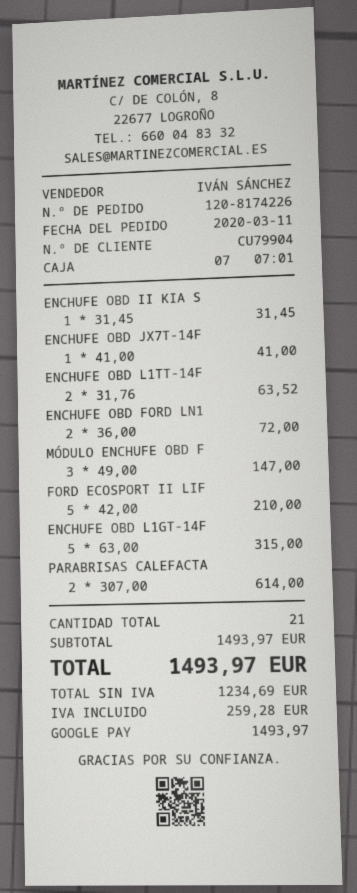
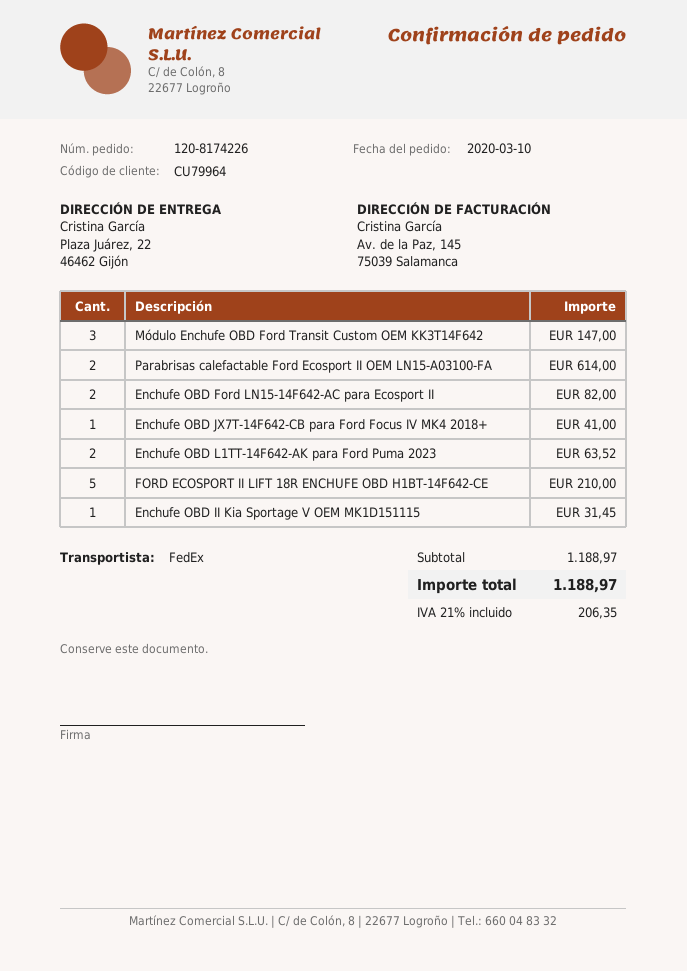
order date: 2020-03-11 -> 2020-03-10
customer number: CU79904 -> CU79964
ENCHUFE OBD FORD LN1: 2 for 72.00 -> 2 for 82.00
ENCHUFE OBD L1GT-14F: 5 for 315.00 -> none
subtotal: 1493.97 -> 1188.97
tax: 259.28 -> 206.35
total: 1493.97 -> 1188.97

